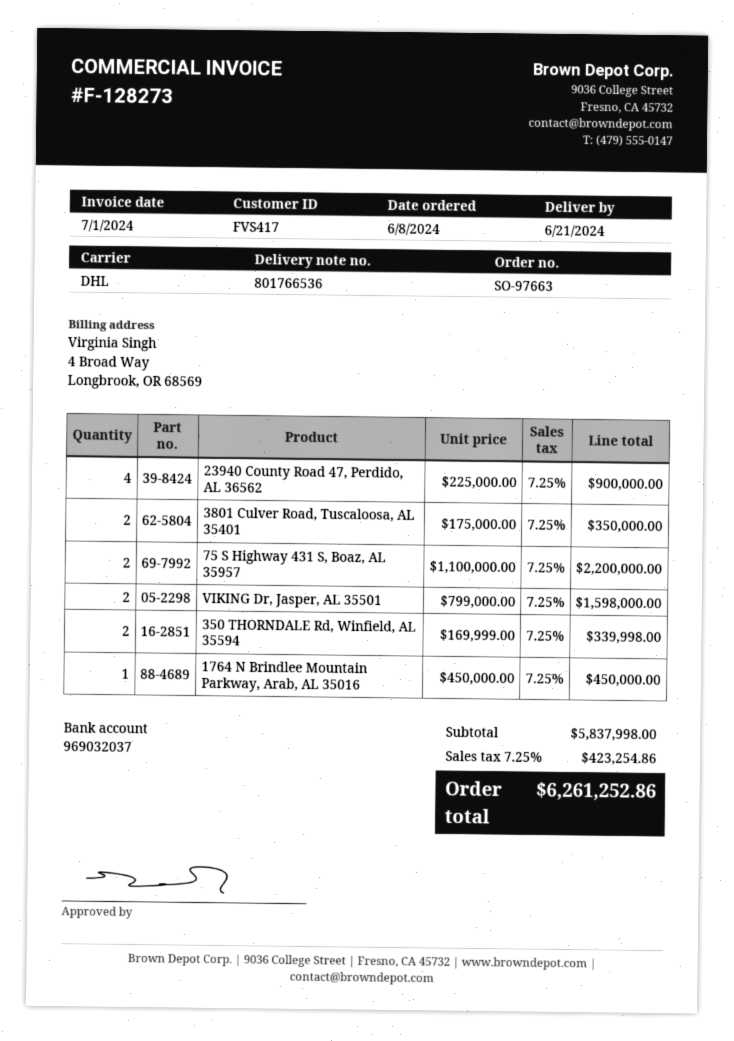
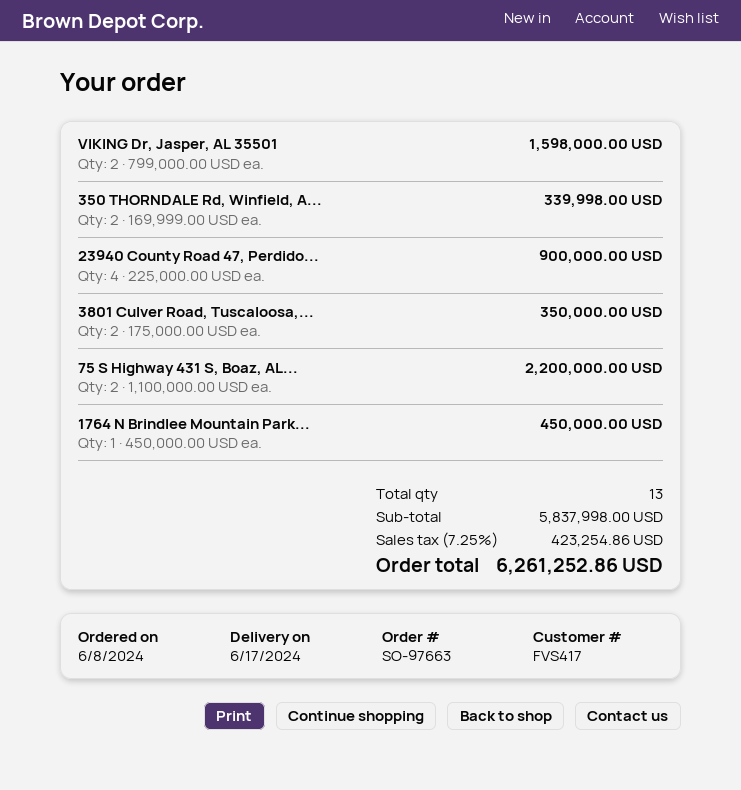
delivery date: 2024-06-21 -> 2024-06-17

